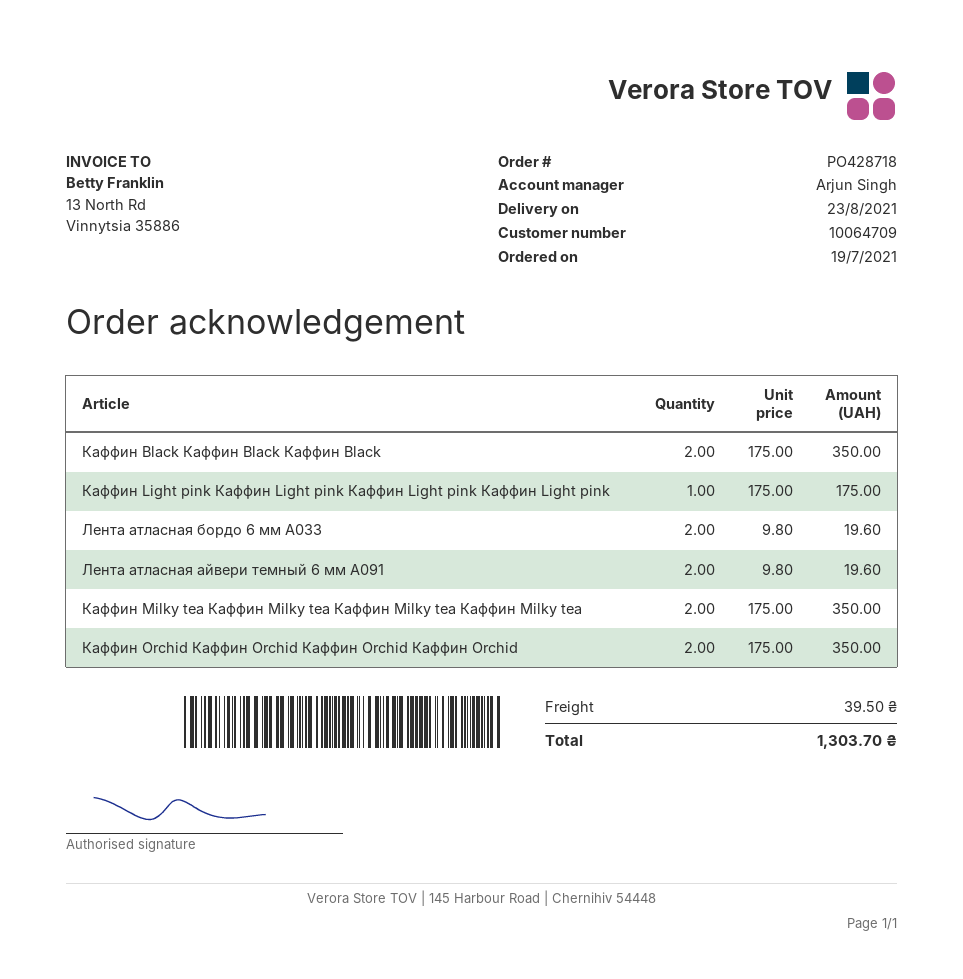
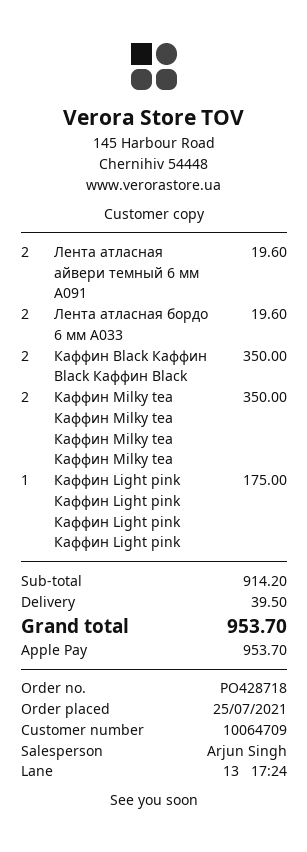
order date: 2021-07-19 -> 2021-07-25
Каффин Orchid Каффин Orchid Каффин Orchid Каффин Orchid: 2 for 350.00 -> none
total: 1303.70 -> 953.70

